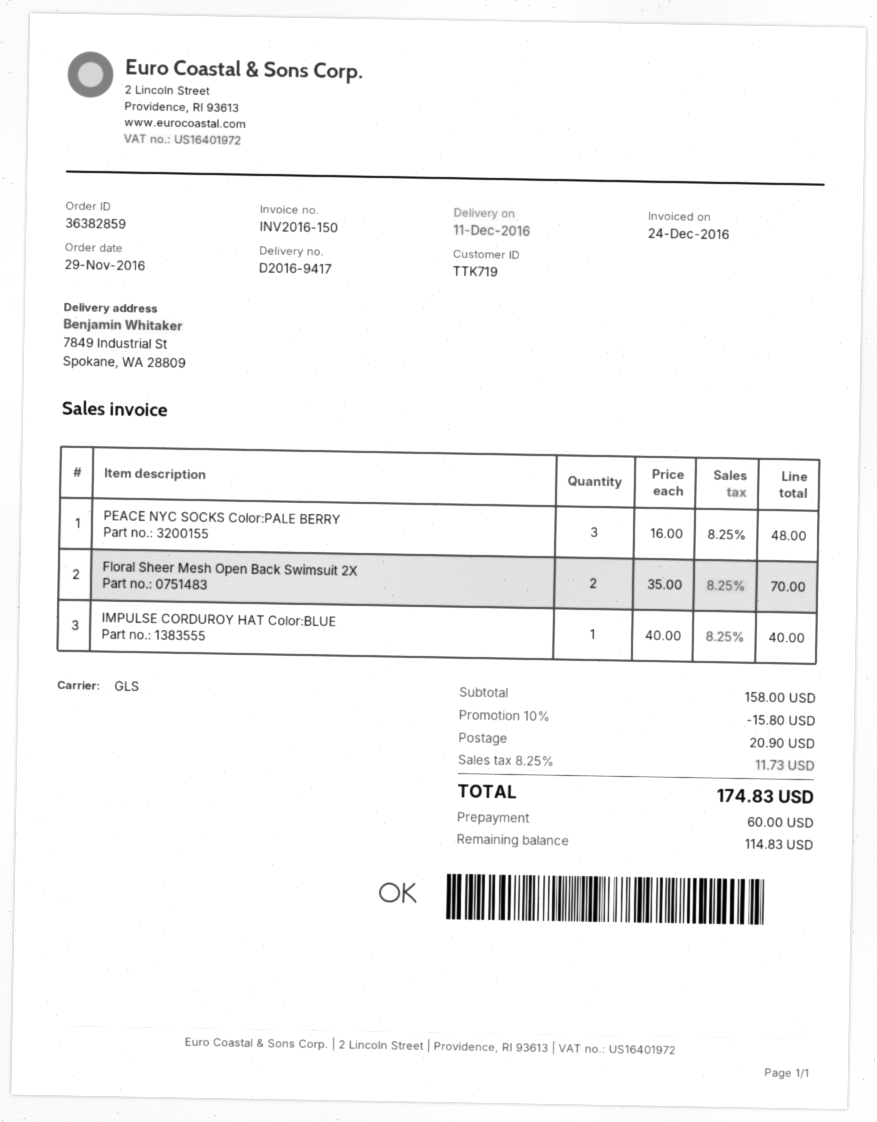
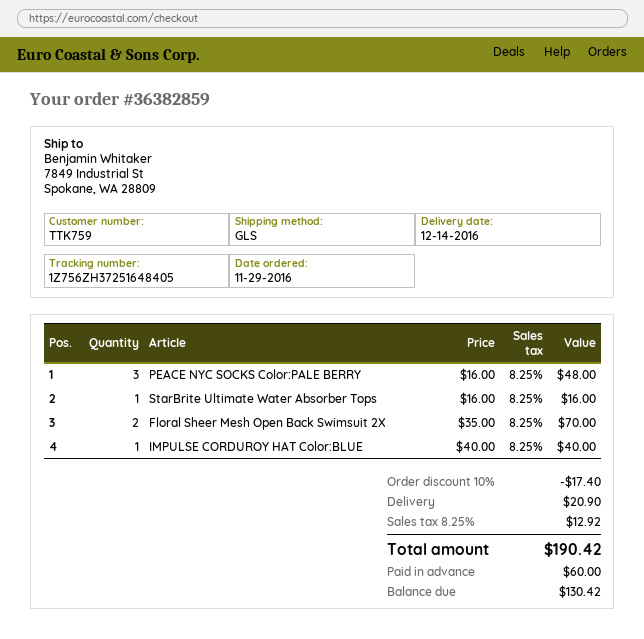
delivery date: 2016-12-11 -> 2016-12-14
customer number: TTK719 -> TTK759
StarBrite Ultimate Water Absorber Tops: none -> 1 x 16.00 = 16.00
discount: 10% = 15.80 -> 10% = 17.40
tax: 8.25% = 11.73 -> 8.25% = 12.92
total: 174.83 -> 190.42
balance: 114.83 -> 130.42

